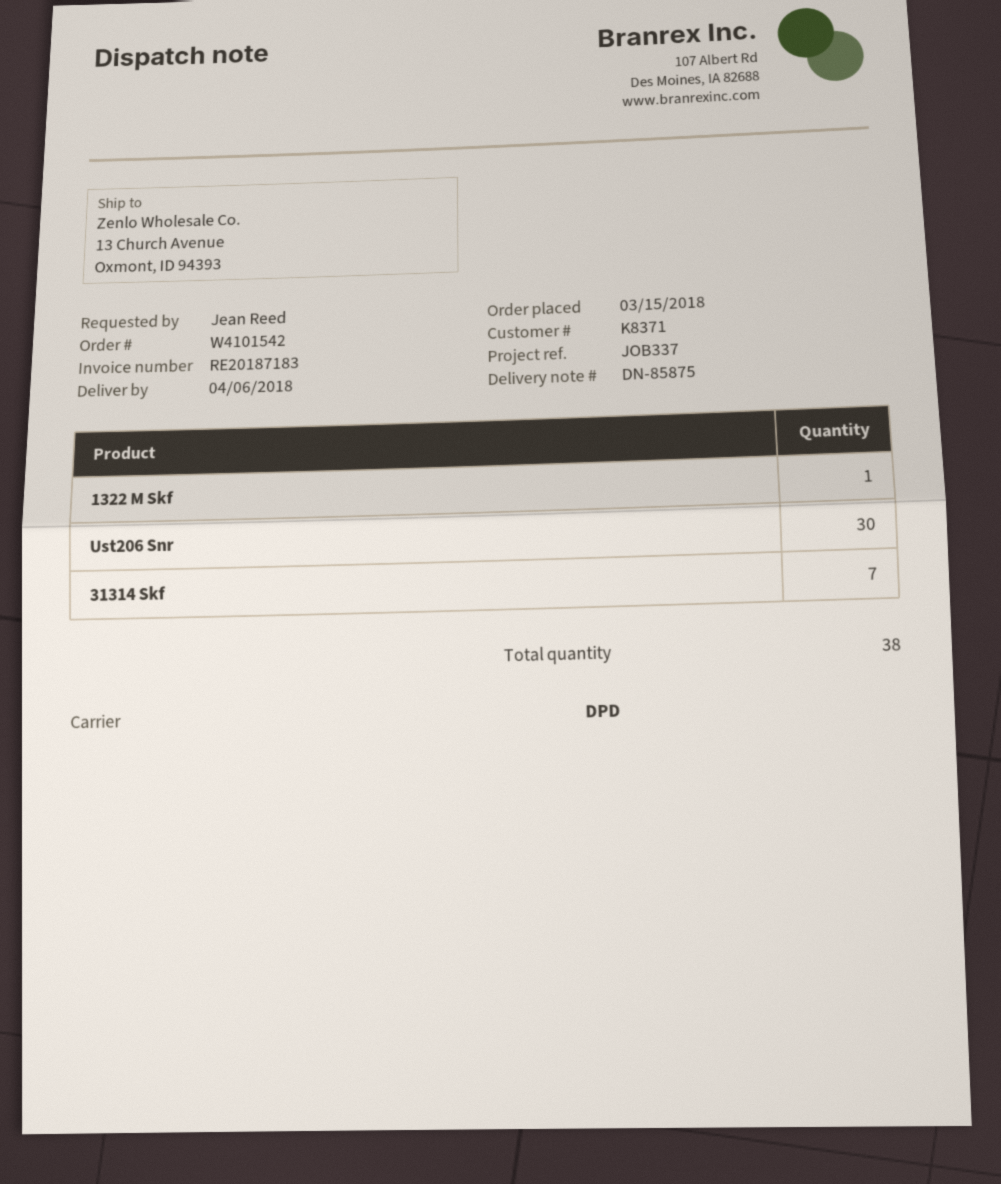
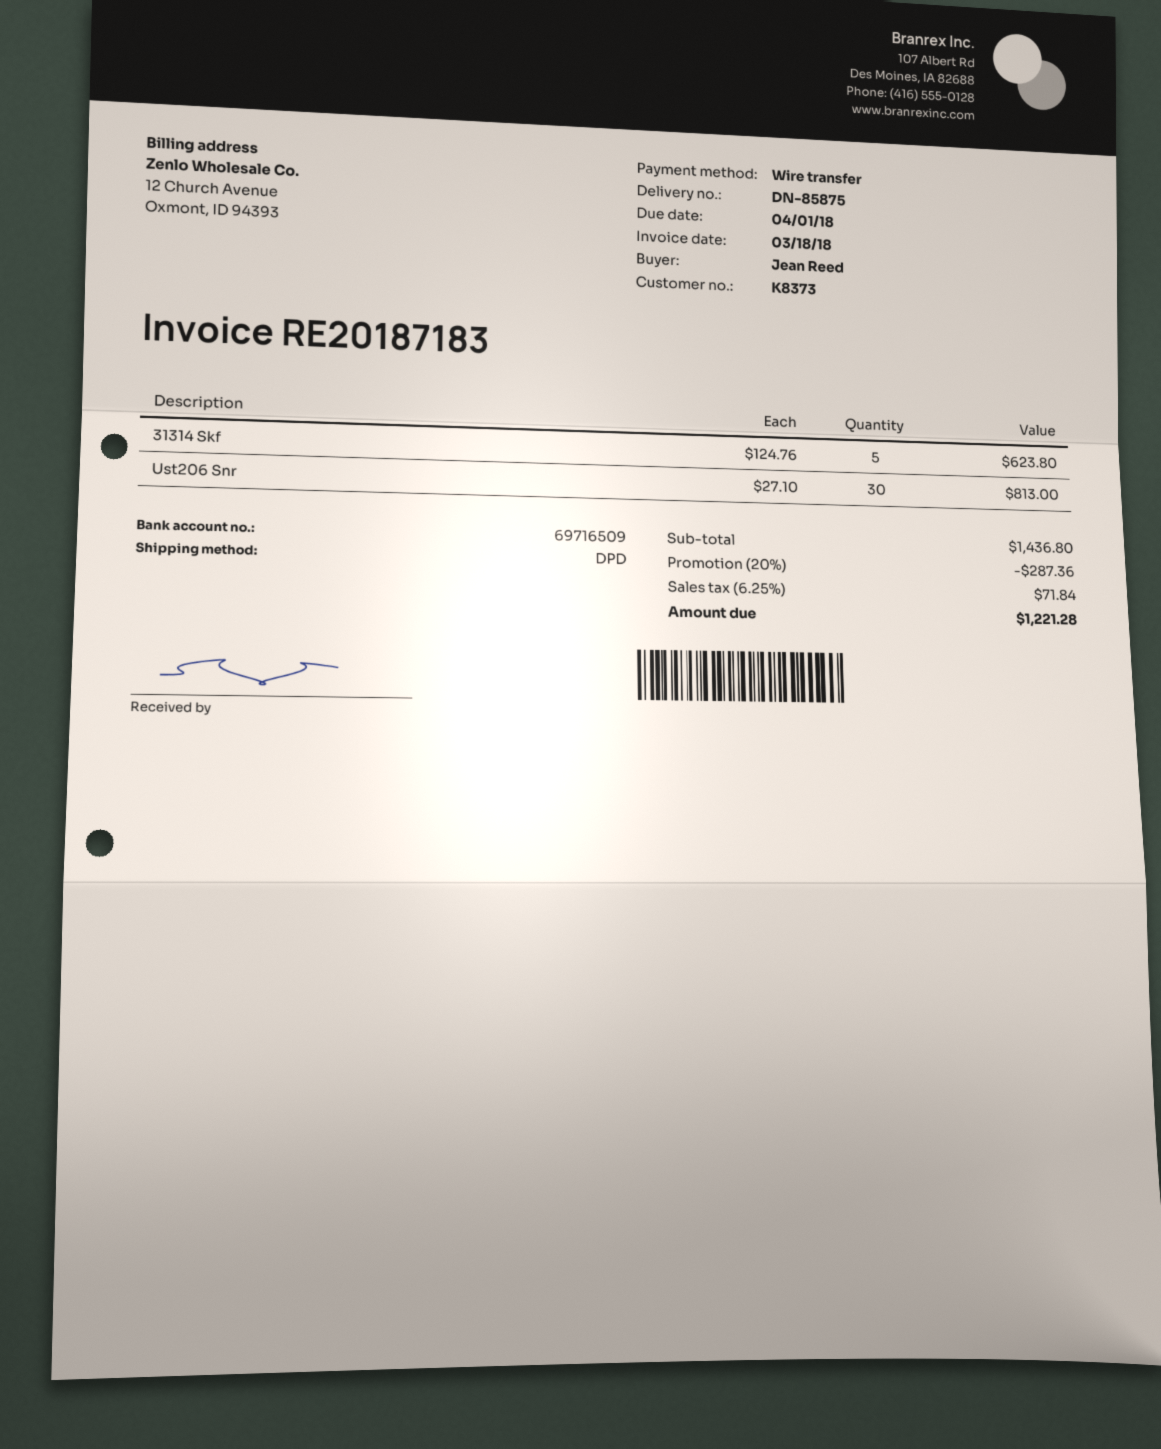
customer number: K8371 -> K8373
1322 M Skf: 1 -> none
31314 Skf: 7 -> 5

